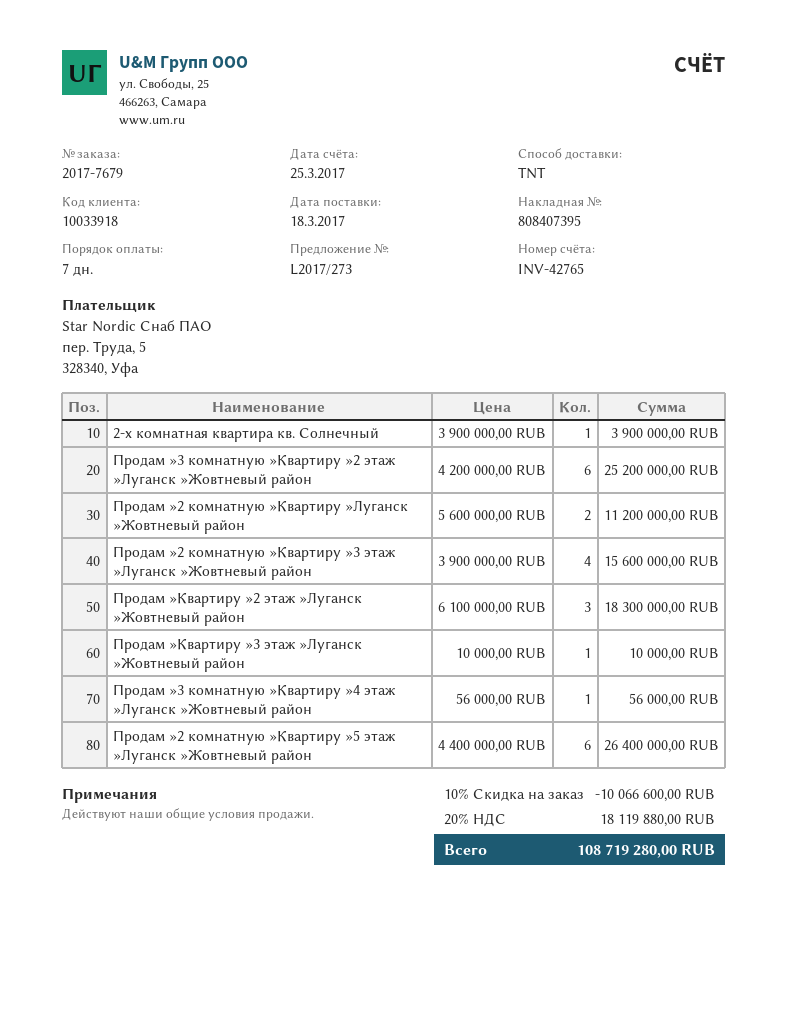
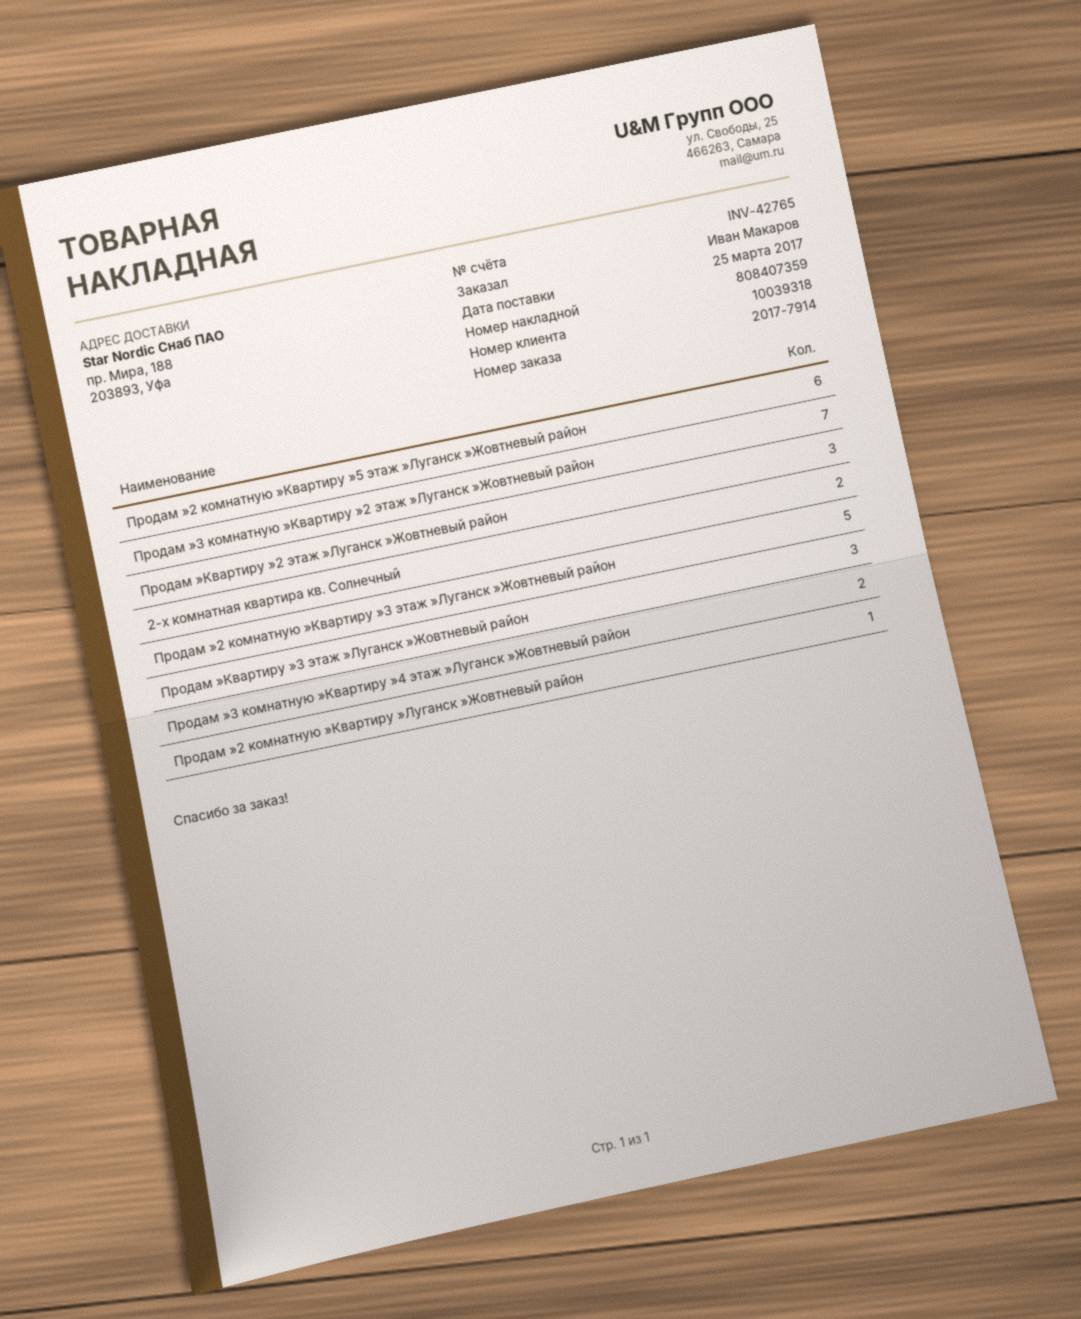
order number: 2017-7679 -> 2017-7914
delivery note number: 808407395 -> 808407359
delivery date: 2017-03-18 -> 2017-03-25
customer number: 10033918 -> 10039318
2-х комнатная квартира кв. Солнечный: 1 -> 2
Продам »3 комнатную »Квартиру »2 этаж »Луганск »Жовтневый район: 6 -> 7
Продам »2 комнатную »Квартиру »Луганск »Жовтневый район: 2 -> 1
Продам »2 комнатную »Квартиру »3 этаж »Луганск »Жовтневый район: 4 -> 5
Продам »Квартиру »3 этаж »Луганск »Жовтневый район: 1 -> 3
Продам »3 комнатную »Квартиру »4 этаж »Луганск »Жовтневый район: 1 -> 2

